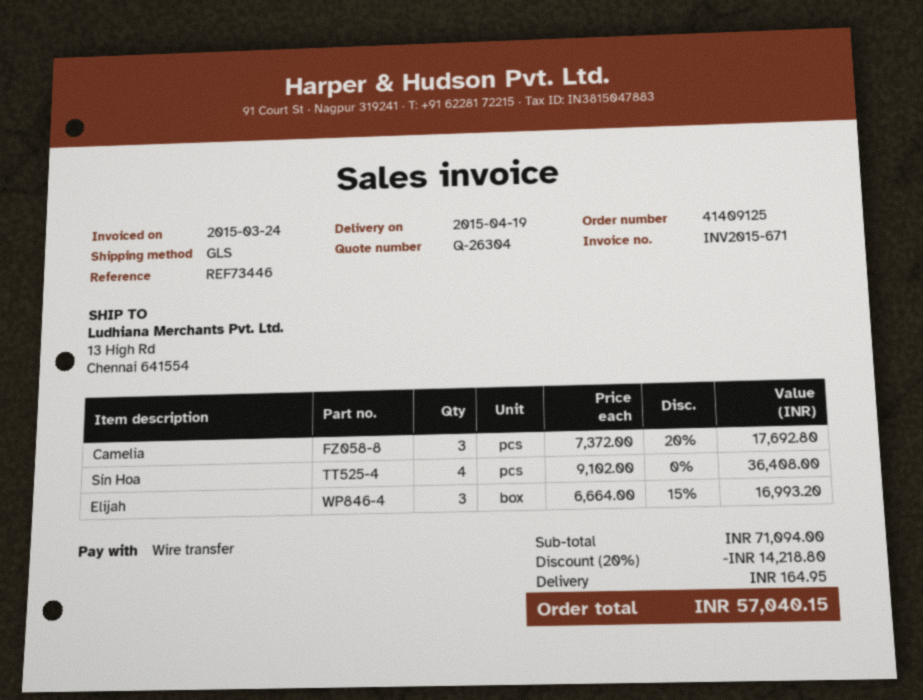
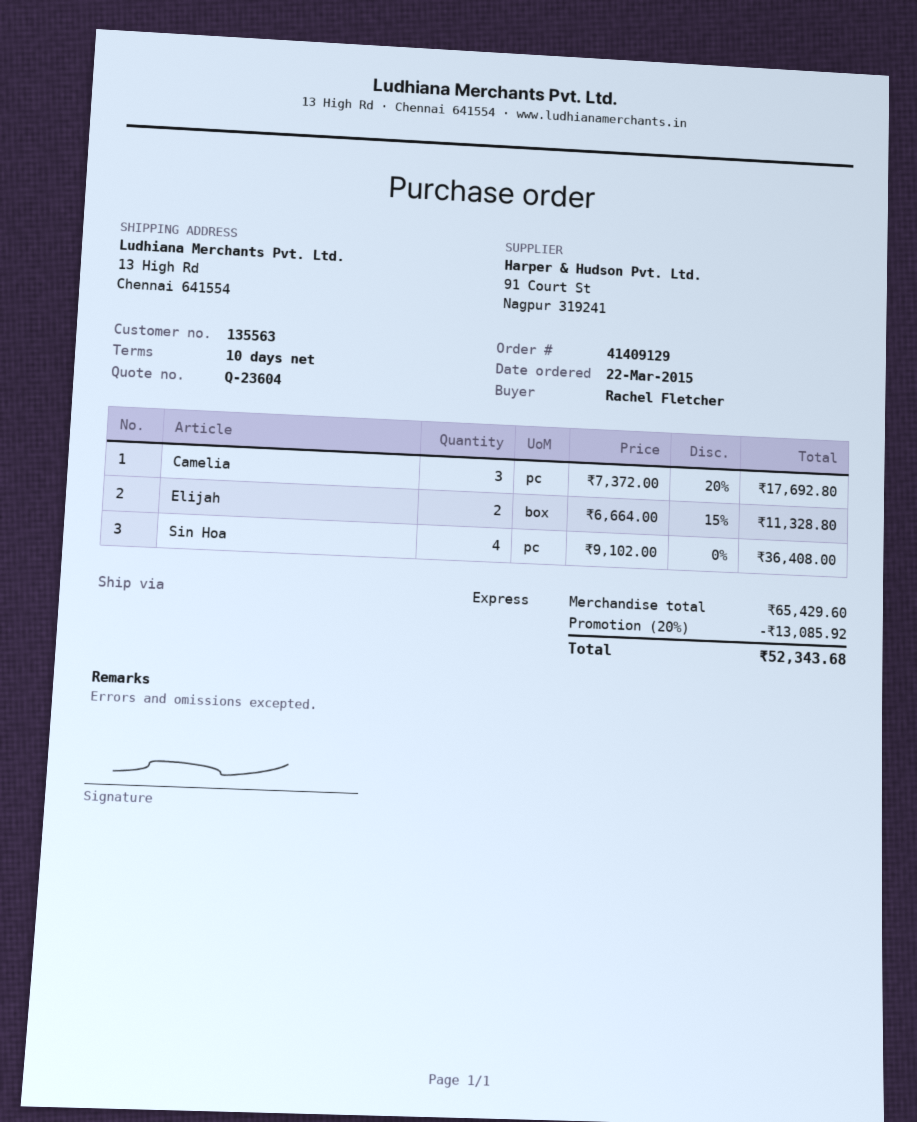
quote number: Q-26304 -> Q-23604
order number: 41409125 -> 41409129
shipping method: GLS -> express
Elijah: 3 x 6664.00 - 15% = 16993.20 -> 2 x 6664.00 - 15% = 11328.80
subtotal: 71094.00 -> 65429.60
discount: 20% = 14218.80 -> 20% = 13085.92
shipping: 164.95 -> none
total: 57040.15 -> 52343.68

